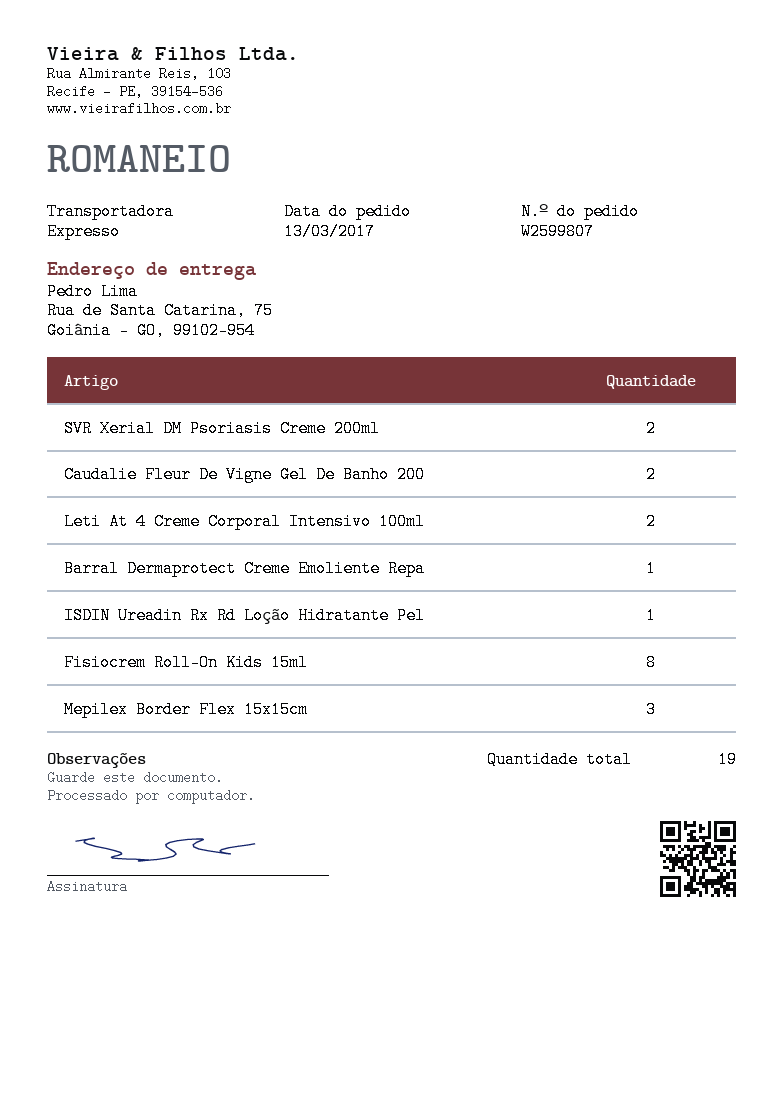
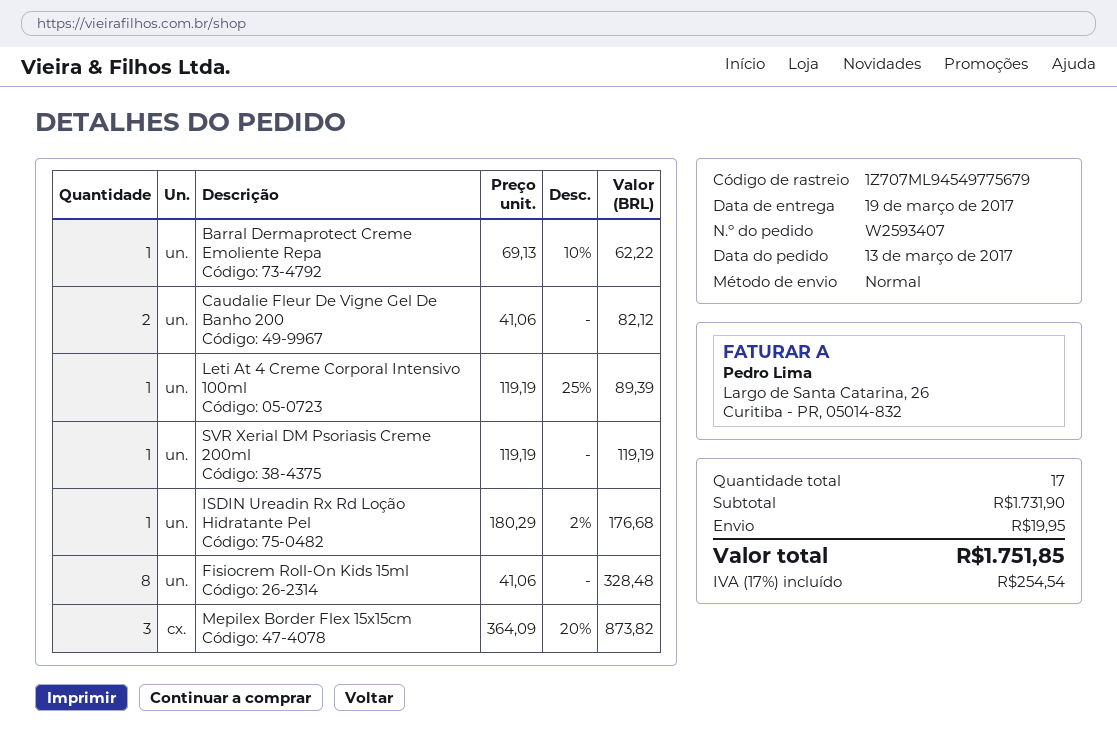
order number: W2599807 -> W2593407
shipping method: express -> standard
SVR Xerial DM Psoriasis Creme 200ml: 2 -> 1
Leti At 4 Creme Corporal Intensivo 100ml: 2 -> 1
total quantity: 19 -> 17

